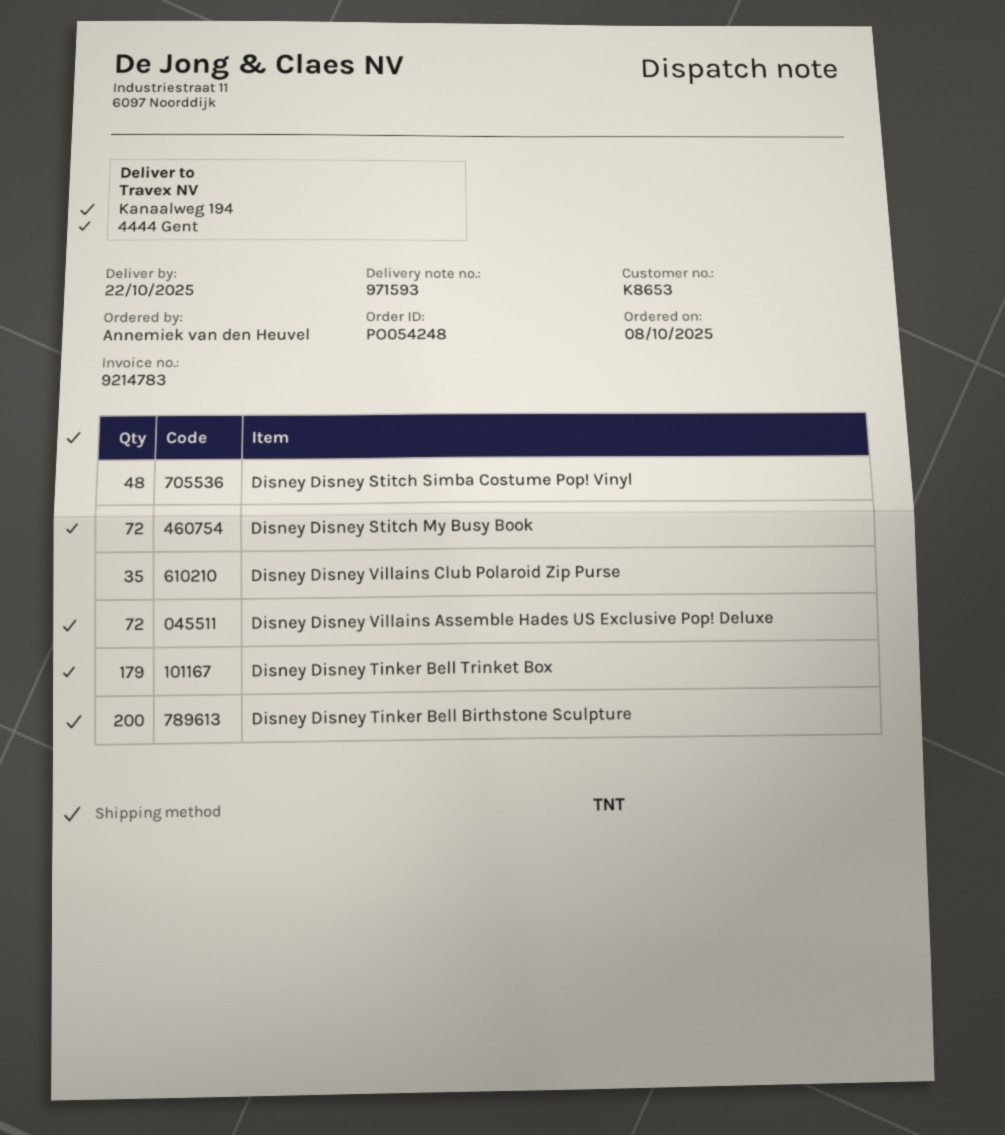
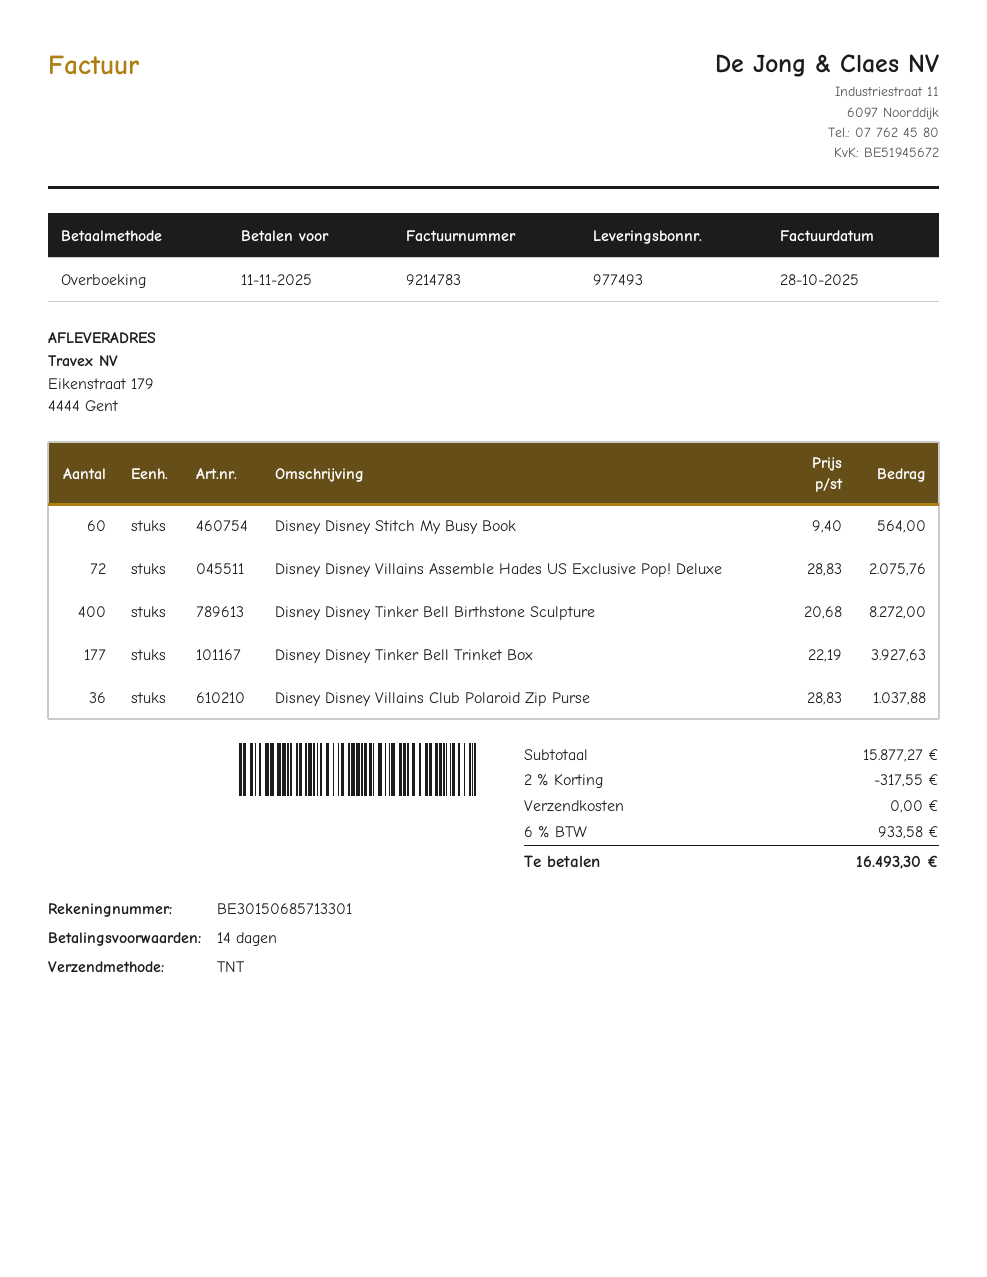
delivery note number: 971593 -> 977493
ship to: Kanaalweg 194, 4444 Gent -> Eikenstraat 179, 4444 Gent
Disney Disney Stitch Simba Costume Pop! Vinyl: 48 -> none
Disney Disney Stitch My Busy Book: 72 -> 60
Disney Disney Villains Club Polaroid Zip Purse: 35 -> 36
Disney Disney Tinker Bell Trinket Box: 179 -> 177
Disney Disney Tinker Bell Birthstone Sculpture: 200 -> 400

